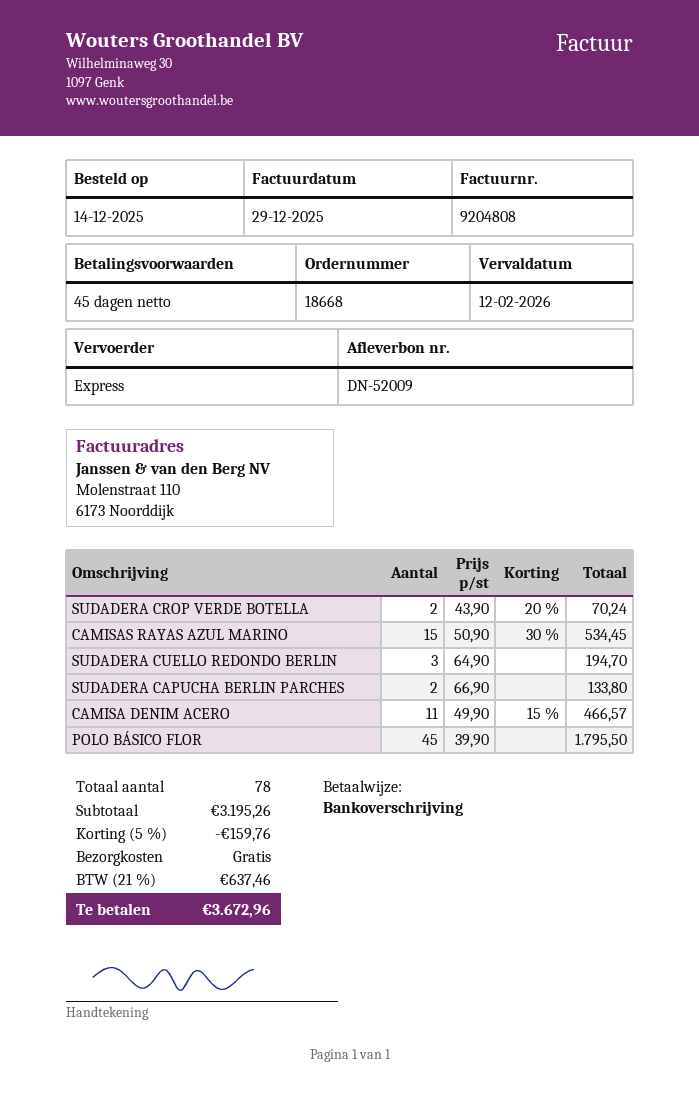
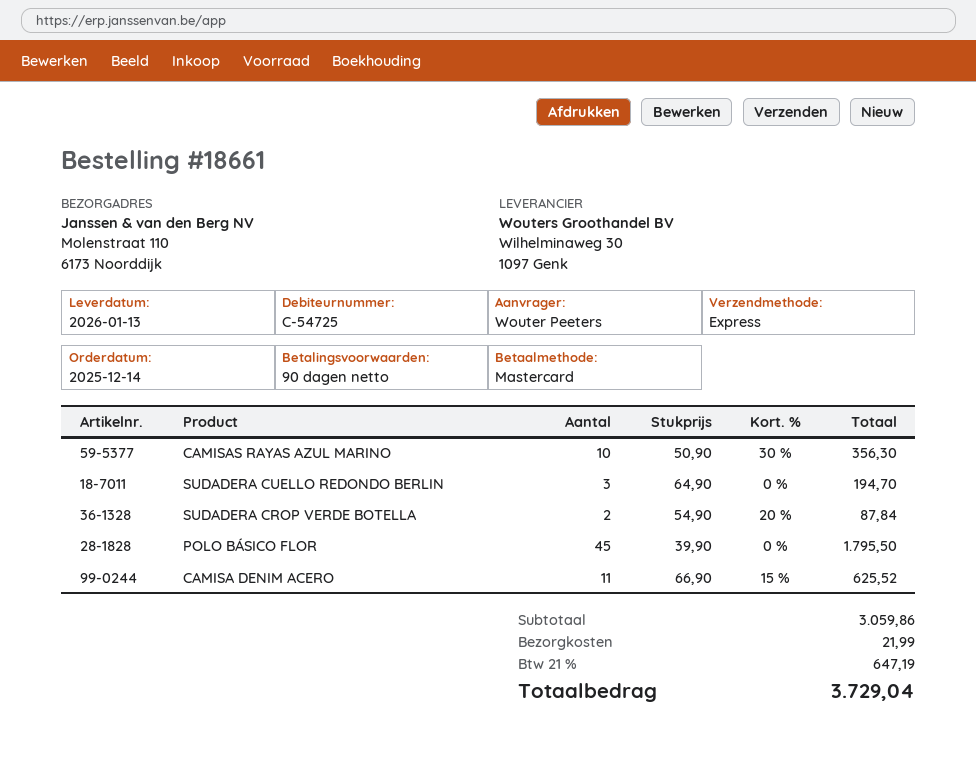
order number: 18668 -> 18661
payment terms: 45 days -> 90 days
payment method: bank transfer -> Mastercard
SUDADERA CROP VERDE BOTELLA: 2 x 43.90 - 20% = 70.24 -> 2 x 54.90 - 20% = 87.84
CAMISAS RAYAS AZUL MARINO: 15 x 50.90 - 30% = 534.45 -> 10 x 50.90 - 30% = 356.30
SUDADERA CAPUCHA BERLIN PARCHES: 2 x 66.90 = 133.80 -> none
CAMISA DENIM ACERO: 11 x 49.90 - 15% = 466.57 -> 11 x 66.90 - 15% = 625.52
subtotal: 3195.26 -> 3059.86
discount: 5% = 159.76 -> none
shipping: 0.00 -> 21.99
tax: 21% = 637.46 -> 21% = 647.19
total: 3672.96 -> 3729.04

